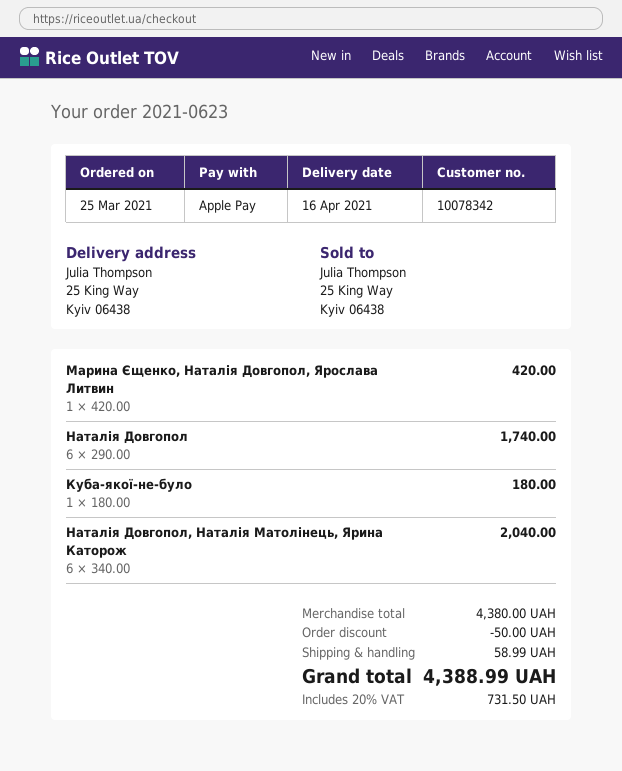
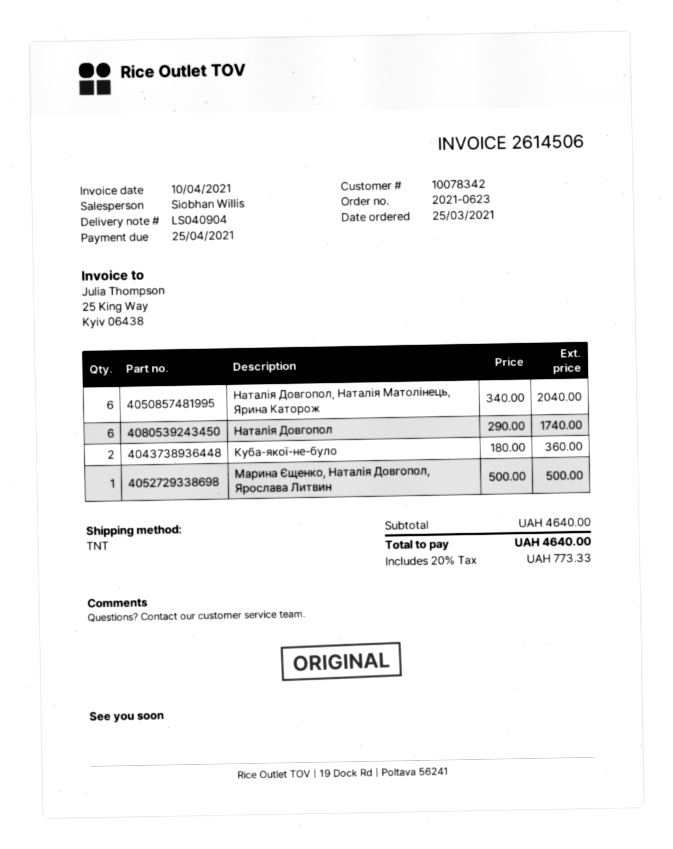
Марина Єщенко, Наталія Довгопол, Ярослава Литвин: 1 x 420.00 = 420.00 -> 1 x 500.00 = 500.00
Куба-якої-не-було: 1 x 180.00 = 180.00 -> 2 x 180.00 = 360.00
subtotal: 4380.00 -> 4640.00
discount: 50.00 -> none
shipping: 58.99 -> none
tax: 20% = 731.50 -> 20% = 773.33
total: 4388.99 -> 4640.00

